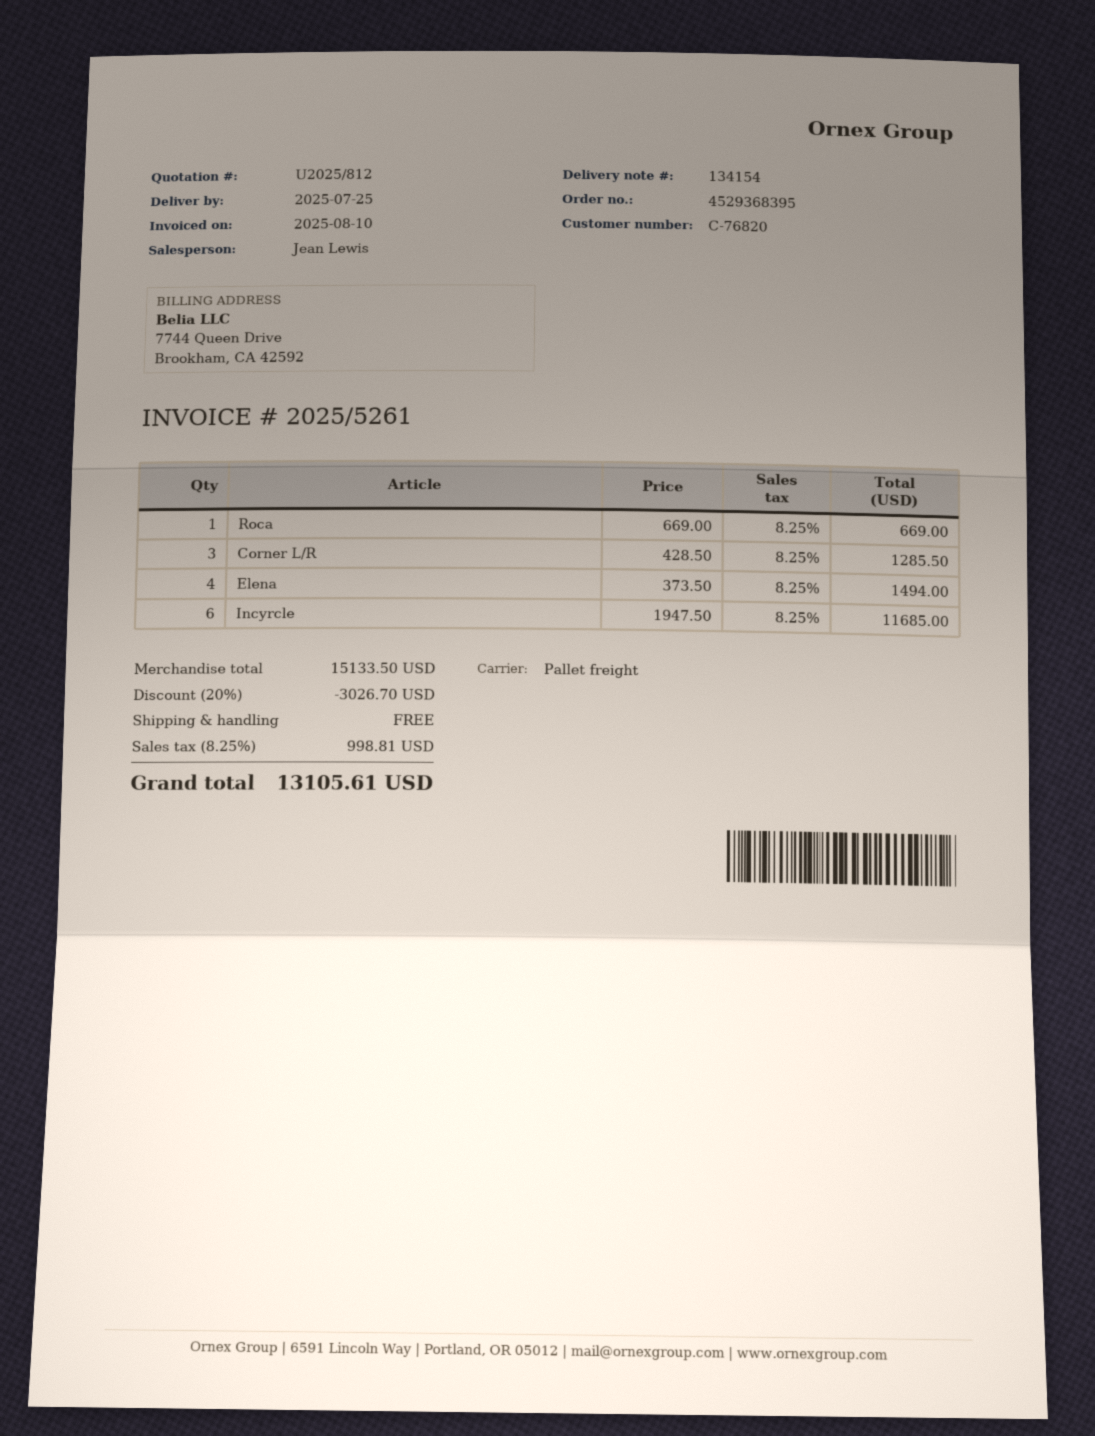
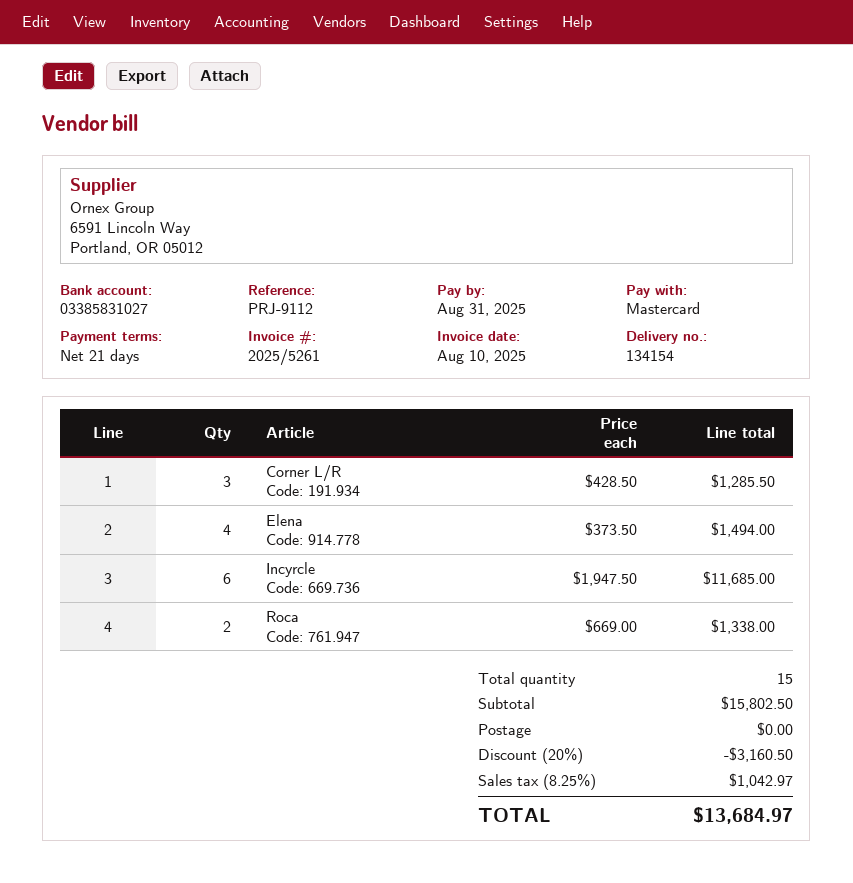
Roca: 1 x 669.00 = 669.00 -> 2 x 669.00 = 1338.00
subtotal: 15133.50 -> 15802.50
discount: 20% = 3026.70 -> 20% = 3160.50
tax: 8.25% = 998.81 -> 8.25% = 1042.97
total: 13105.61 -> 13684.97

